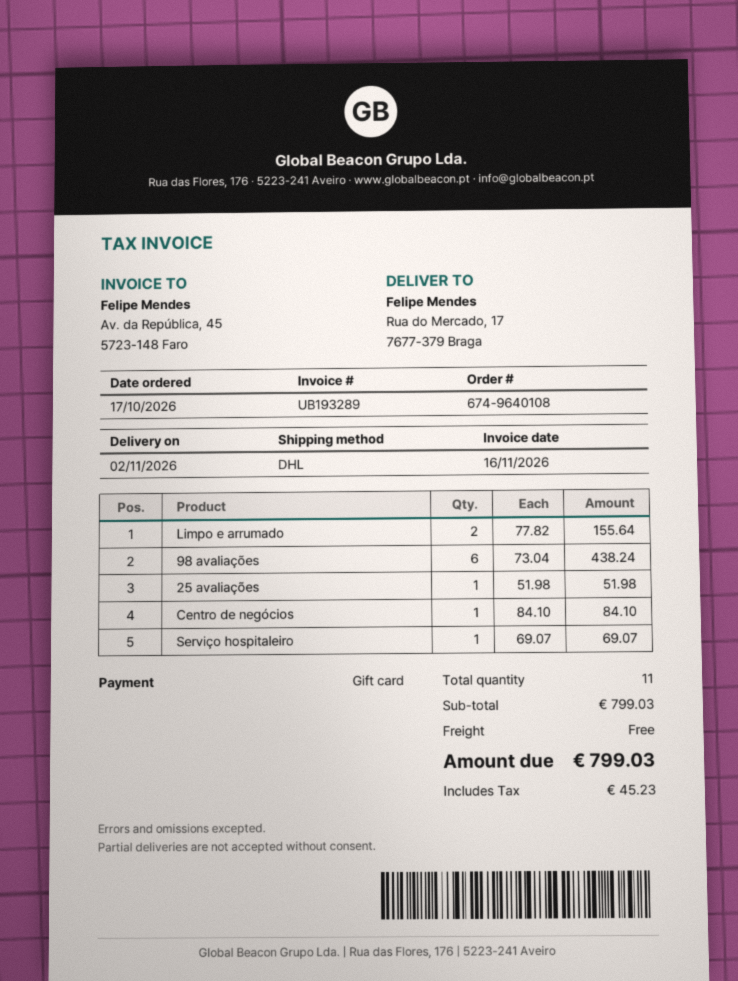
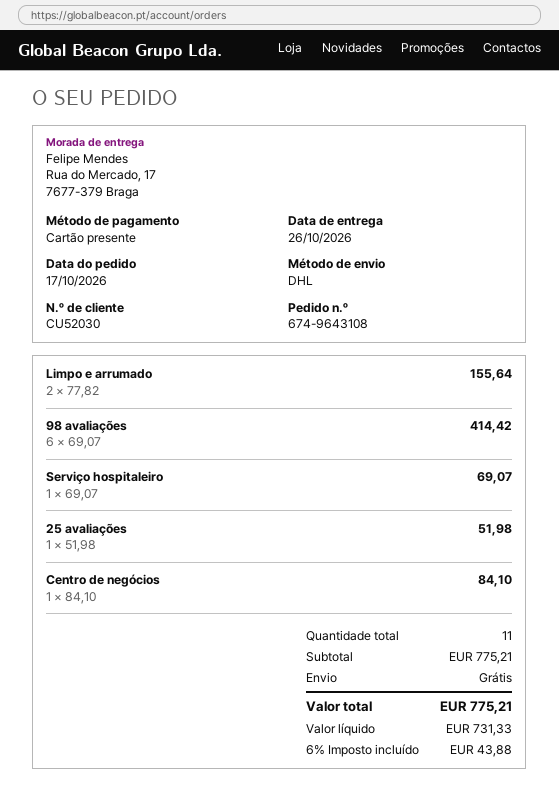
order number: 674-9640108 -> 674-9643108
delivery date: 2026-11-02 -> 2026-10-26
98 avaliações: 6 x 73.04 = 438.24 -> 6 x 69.07 = 414.42
subtotal: 799.03 -> 775.21
tax: 45.23 -> 43.88
total: 799.03 -> 775.21

